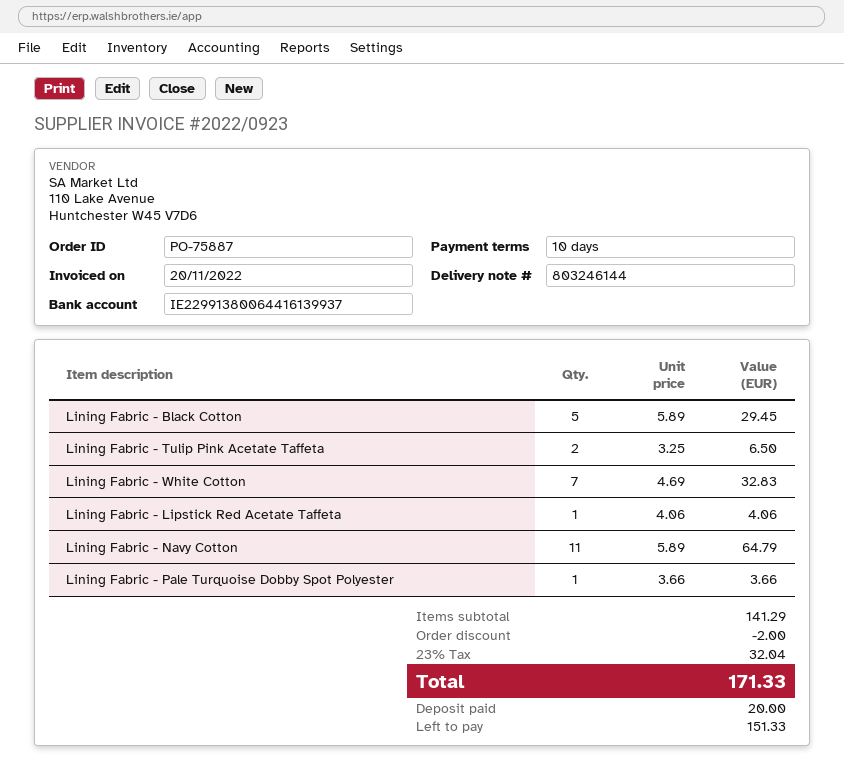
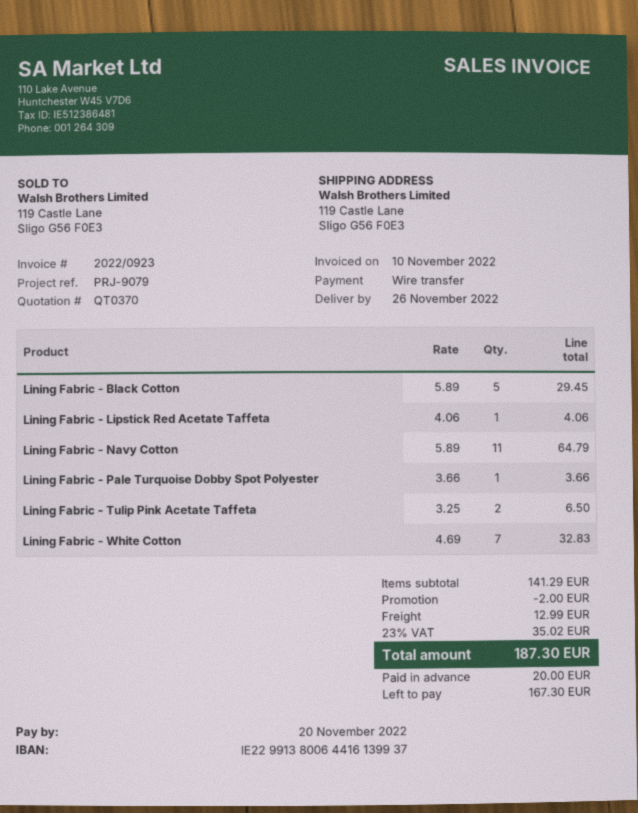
invoice date: 2022-11-20 -> 2022-11-10
shipping: none -> 12.99
tax: 23% = 32.04 -> 23% = 35.02
total: 171.33 -> 187.30
balance: 151.33 -> 167.30

